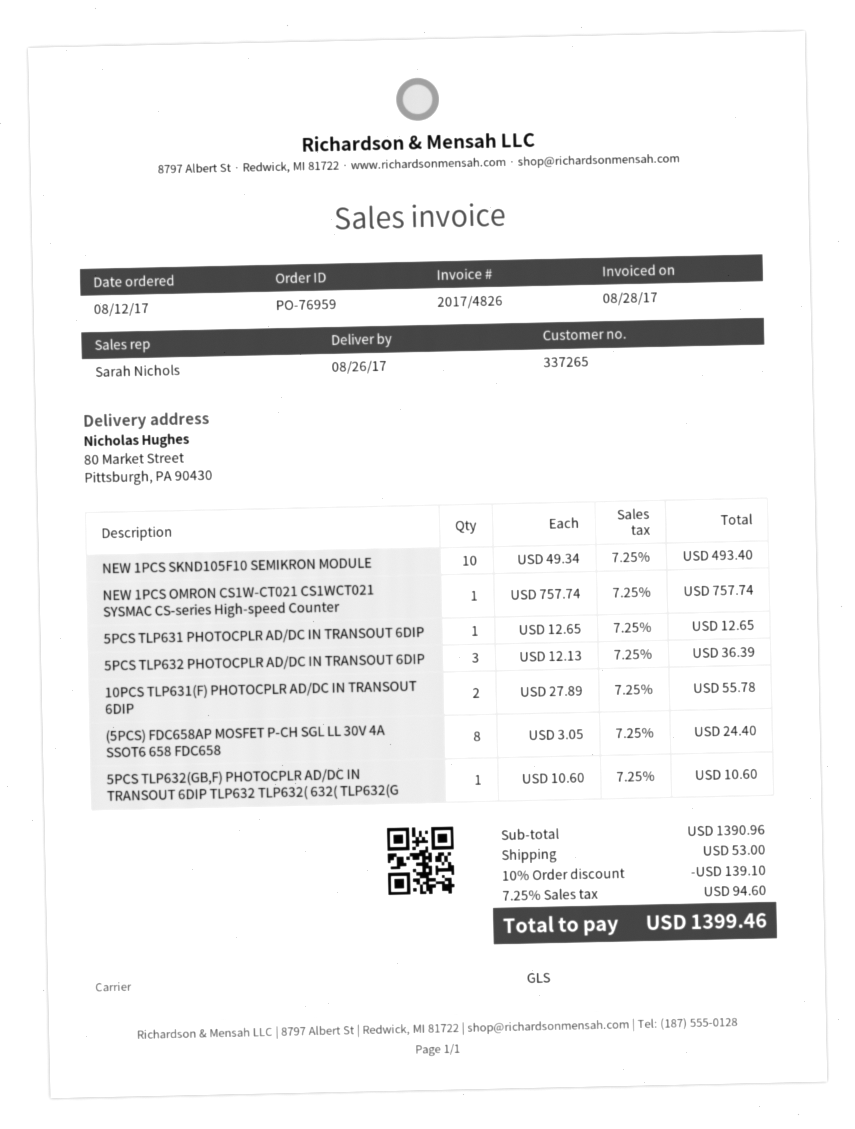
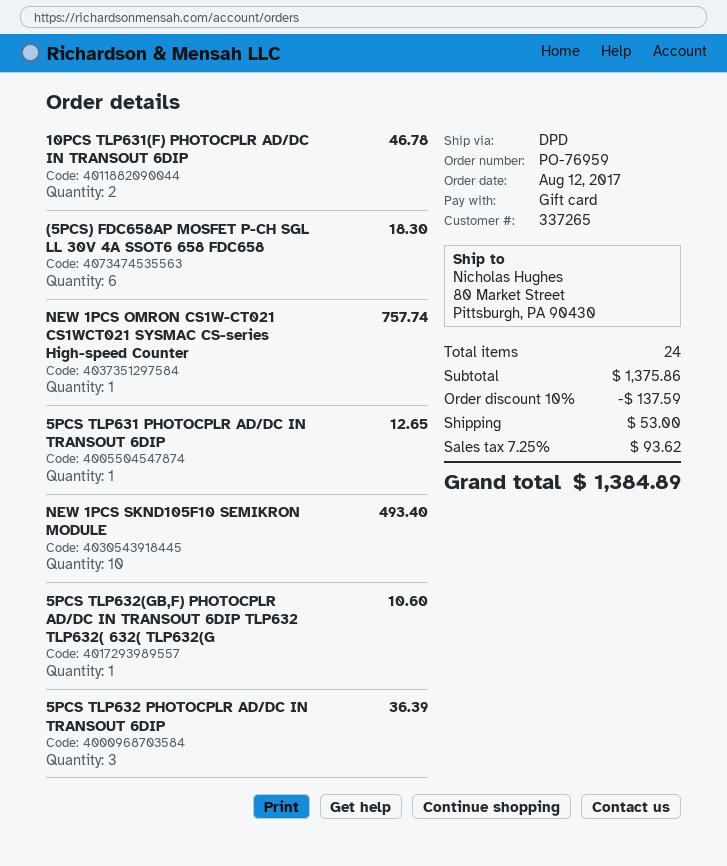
shipping method: GLS -> DPD
10PCS TLP631(F) PHOTOCPLR AD/DC IN TRANSOUT 6DIP: 2 for 55.78 -> 2 for 46.78
(5PCS) FDC658AP MOSFET P-CH SGL LL 30V 4A SSOT6 658 FDC658: 8 for 24.40 -> 6 for 18.30
subtotal: 1390.96 -> 1375.86
discount: 10% = 139.10 -> 10% = 137.59
tax: 7.25% = 94.60 -> 7.25% = 93.62
total: 1399.46 -> 1384.89

